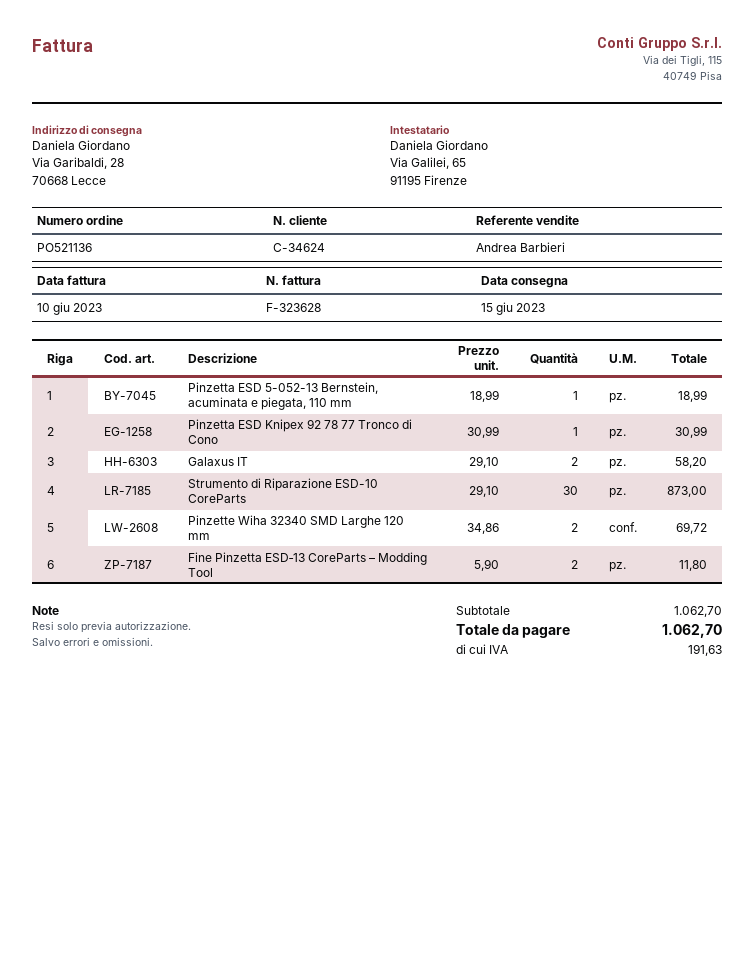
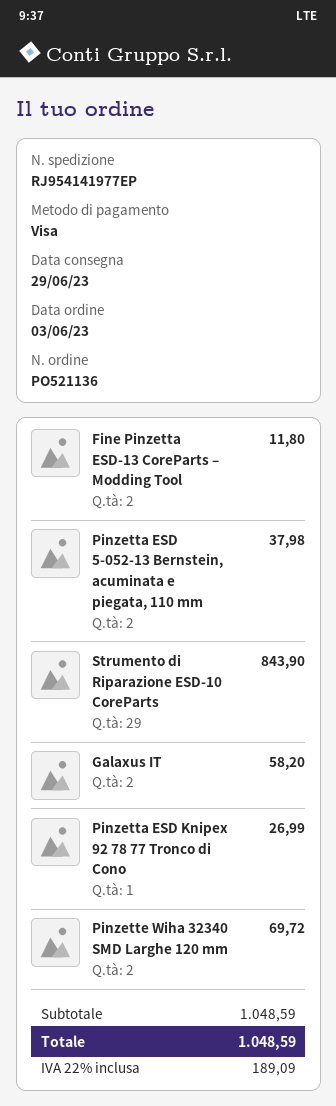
delivery date: 2023-06-15 -> 2023-06-29
Pinzetta ESD 5-052-13 Bernstein, acuminata e piegata, 110 mm: 1 for 18.99 -> 2 for 37.98
Pinzetta ESD Knipex 92 78 77 Tronco di Cono: 1 for 30.99 -> 1 for 26.99
Strumento di Riparazione ESD-10 CoreParts: 30 for 873.00 -> 29 for 843.90
subtotal: 1062.70 -> 1048.59
tax: 191.63 -> 189.09
total: 1062.70 -> 1048.59

